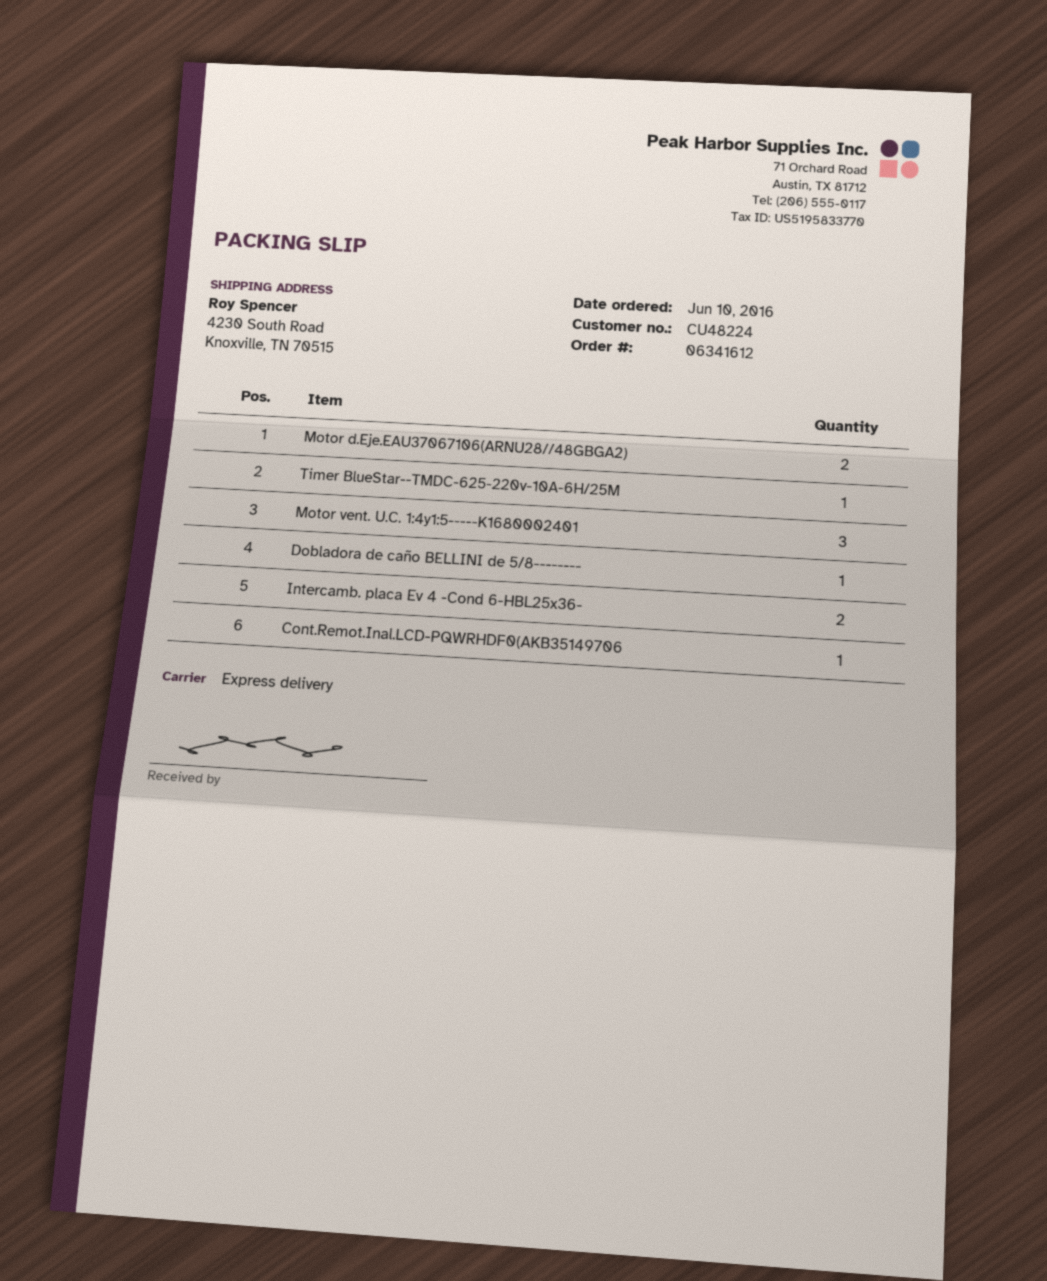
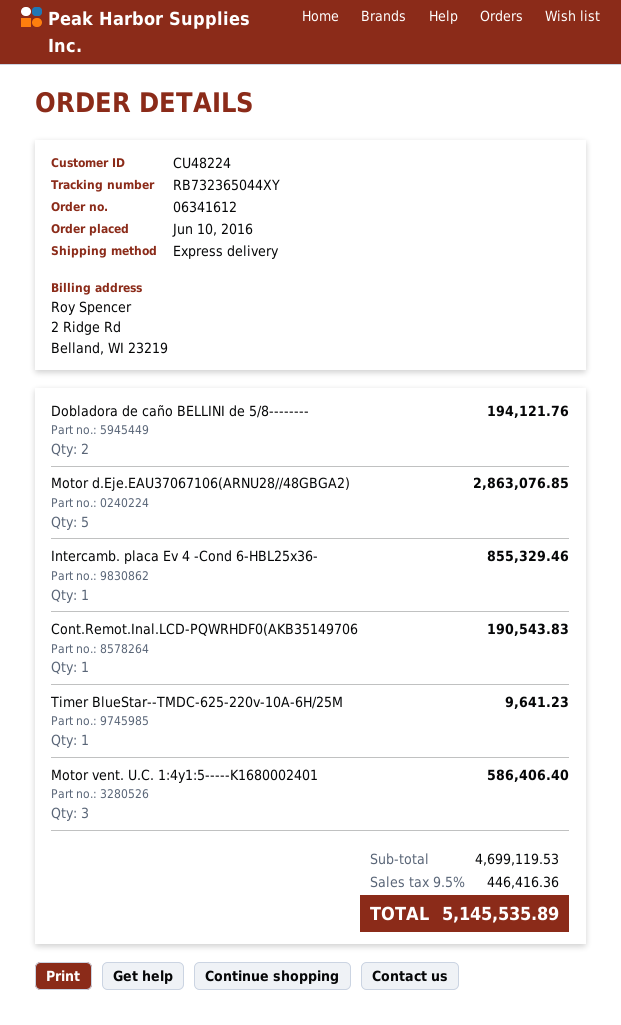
Motor d.Eje.EAU37067106(ARNU28//48GBGA2): 2 -> 5
Dobladora de caño BELLINI de 5/8--------: 1 -> 2
Intercamb. placa Ev 4 -Cond 6-HBL25x36-: 2 -> 1

